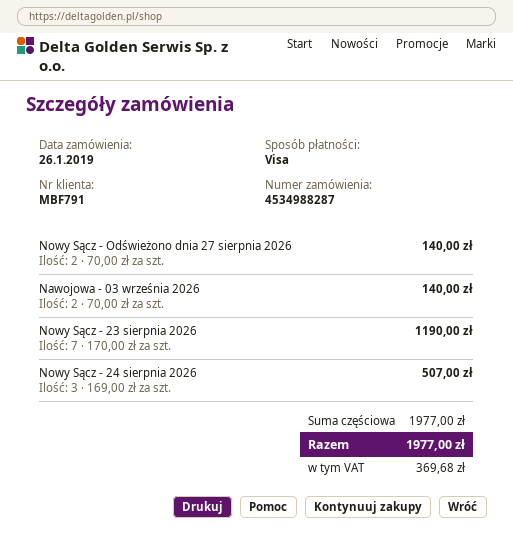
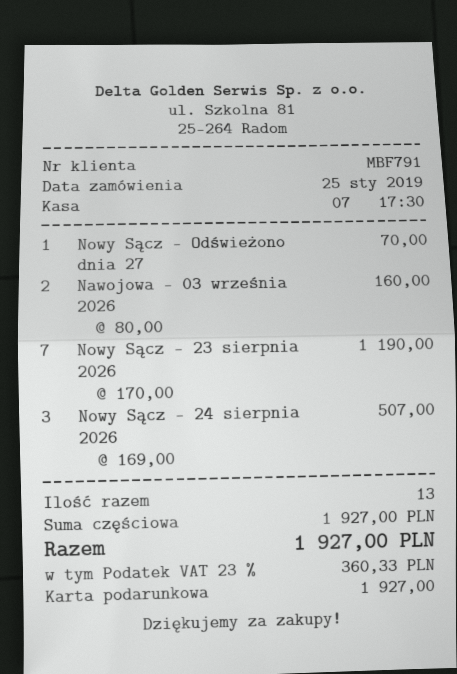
order date: 2019-01-26 -> 2019-01-25
payment method: Visa -> gift card
Nowy Sącz - Odświeżono dnia 27 sierpnia 2026: 2 x 70.00 = 140.00 -> 1 x 70.00 = 70.00
Nawojowa - 03 września 2026: 2 x 70.00 = 140.00 -> 2 x 80.00 = 160.00
subtotal: 1977.00 -> 1927.00
tax: 369.68 -> 360.33
total: 1977.00 -> 1927.00

